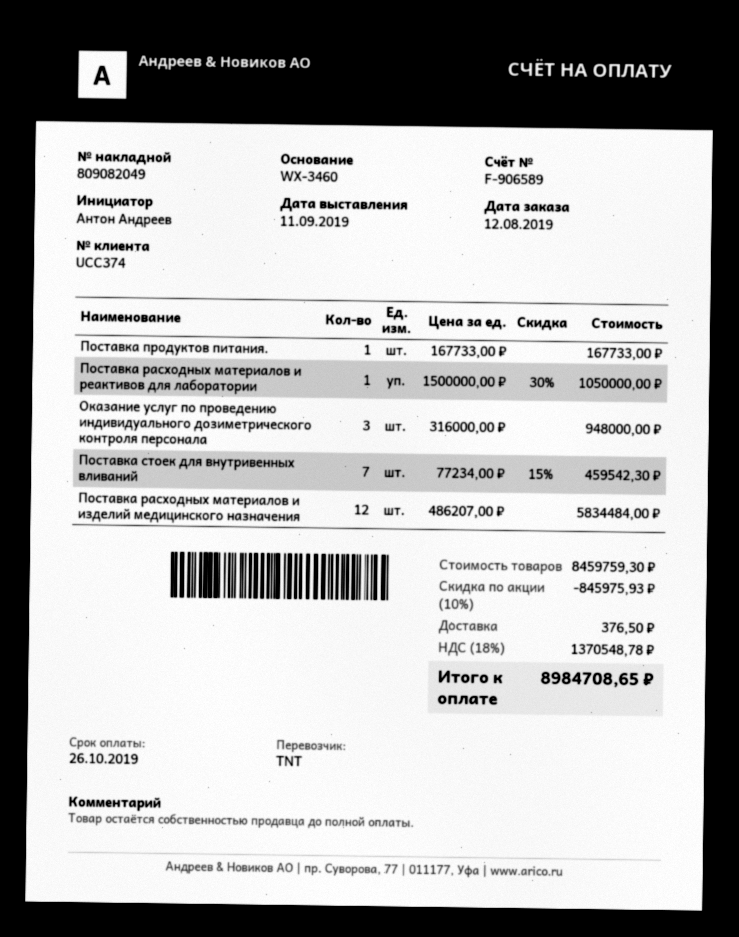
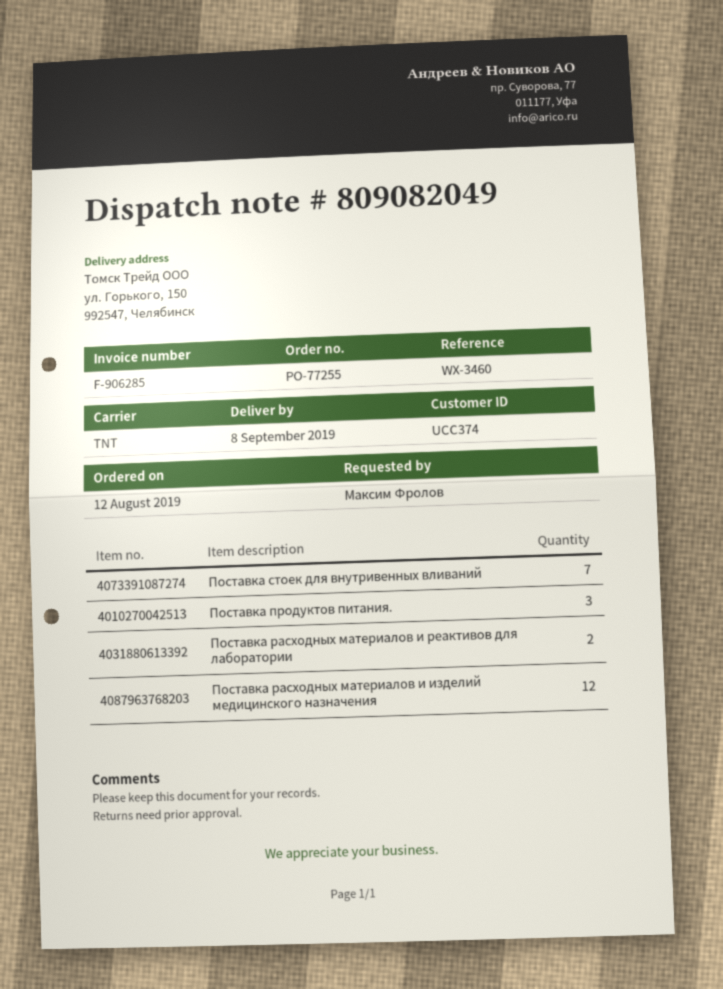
invoice number: F-906589 -> F-906285
ordered by: Антон Андреев -> Максим Фролов
Поставка продуктов питания.: 1 -> 3
Поставка расходных материалов и реактивов для лаборатории: 1 -> 2
Оказание услуг по проведению индивидуального дозиметрического контроля персонала: 3 -> none

